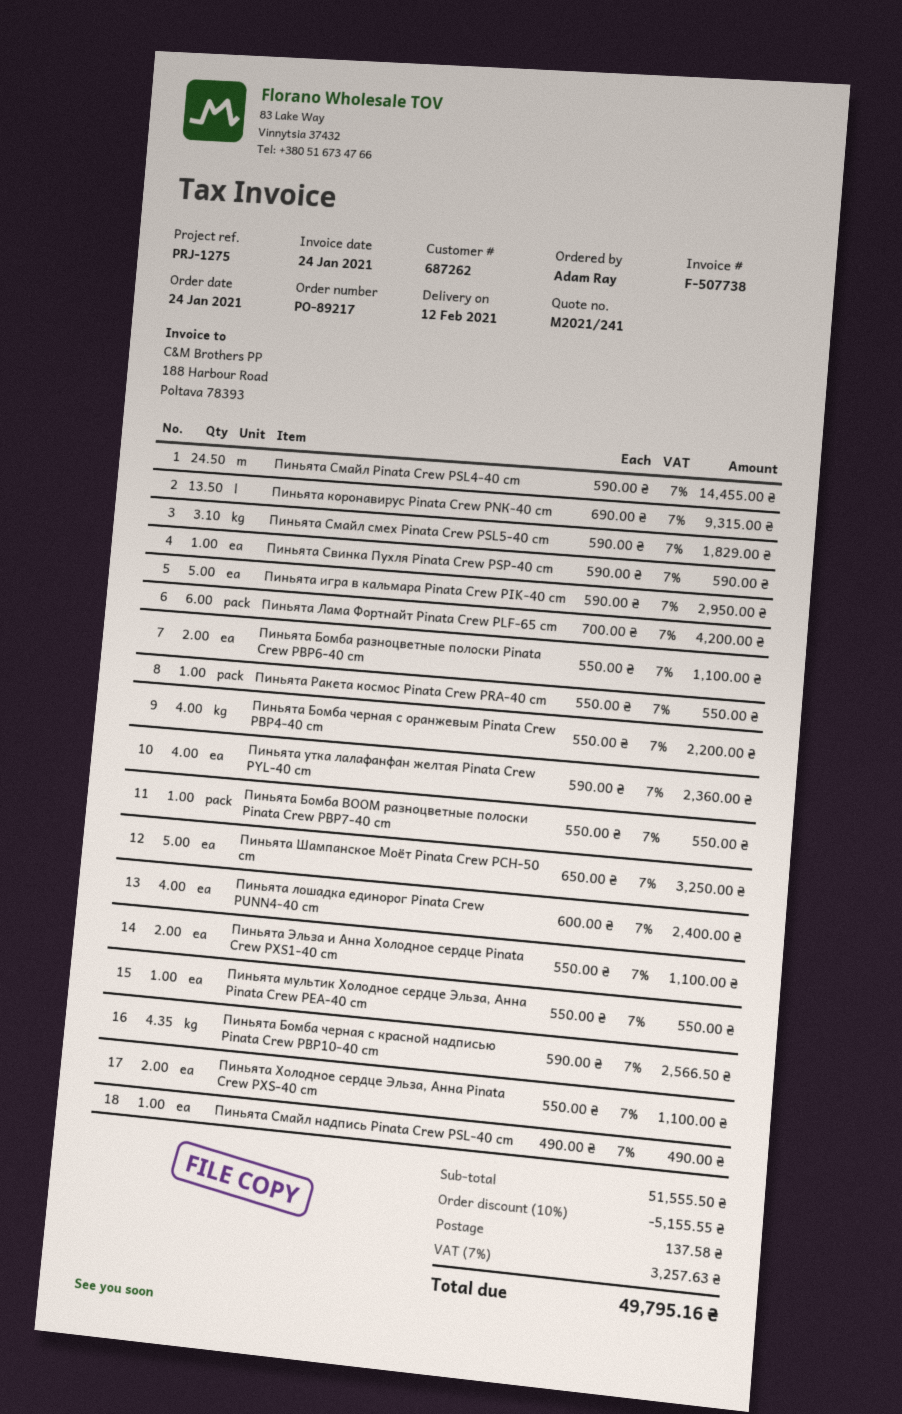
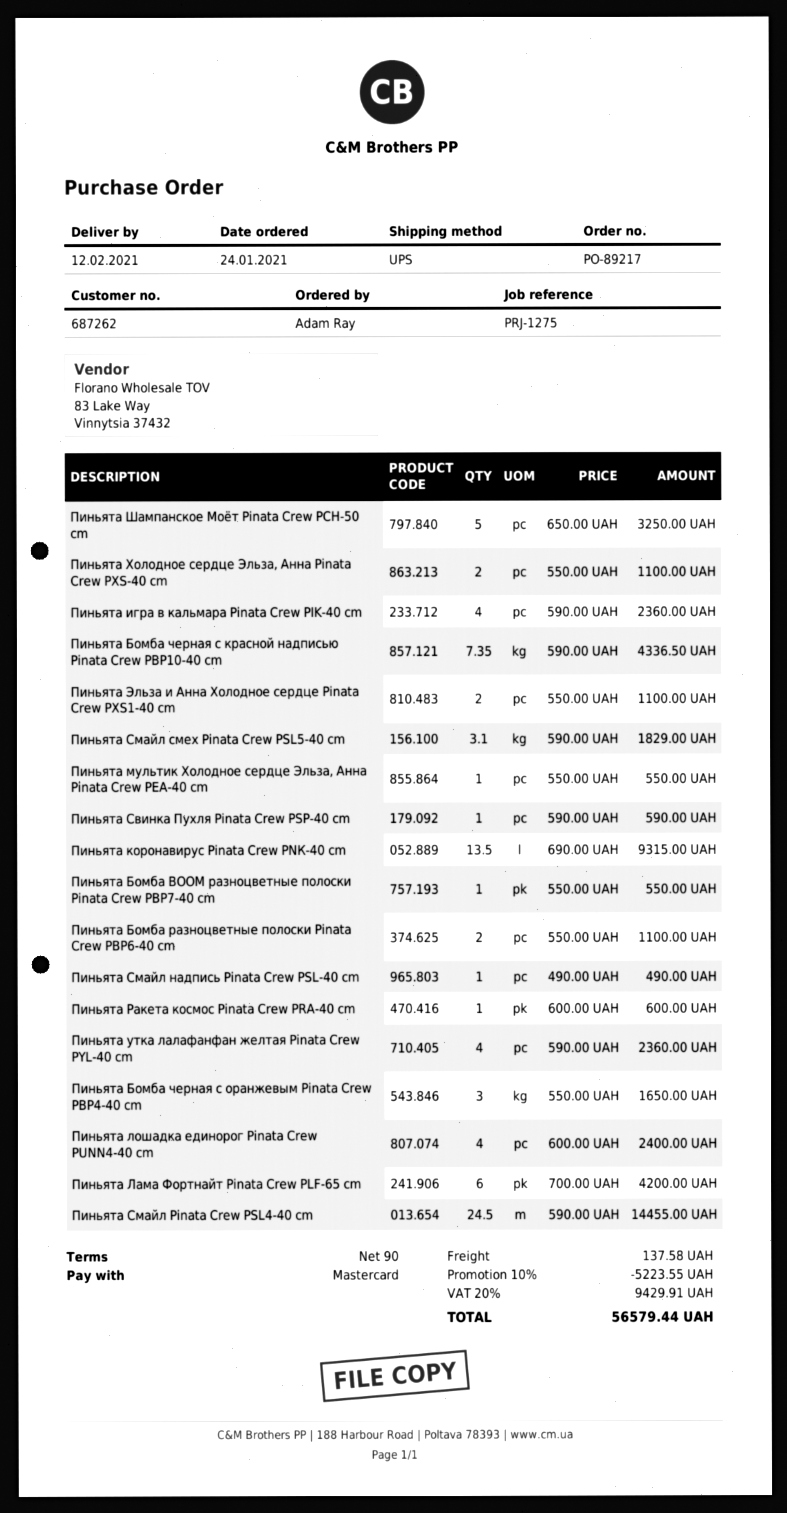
Пиньята игра в кальмара Pinata Crew PIK-40 cm: 5 x 590.00 = 2950.00 -> 4 x 590.00 = 2360.00
Пиньята Ракета космос Pinata Crew PRA-40 cm: 1 x 550.00 = 550.00 -> 1 x 600.00 = 600.00
Пиньята Бомба черная с оранжевым Pinata Crew PBР4-40 cm: 4 x 550.00 = 2200.00 -> 3 x 550.00 = 1650.00
Пиньята Бомба черная с красной надписью Pinata Crew PBР10-40 cm: 4.35 x 590.00 = 2566.50 -> 7.35 x 590.00 = 4336.50
discount: 10% = 5155.55 -> 10% = 5223.55
tax: 7% = 3257.63 -> 20% = 9429.91
total: 49795.16 -> 56579.44

